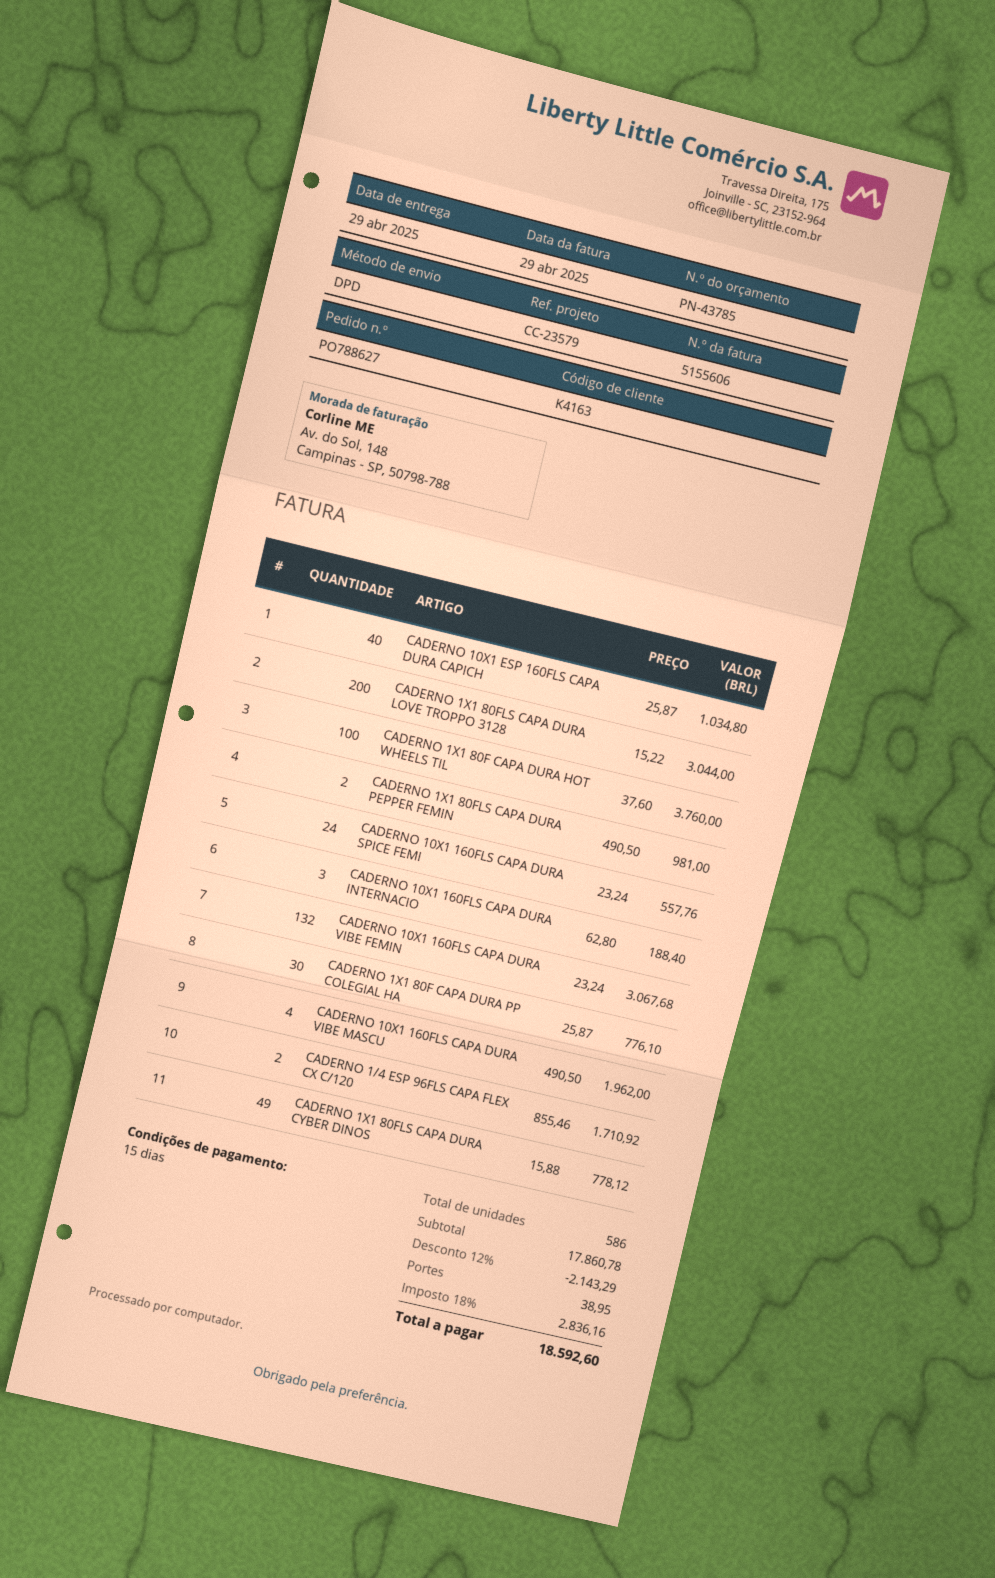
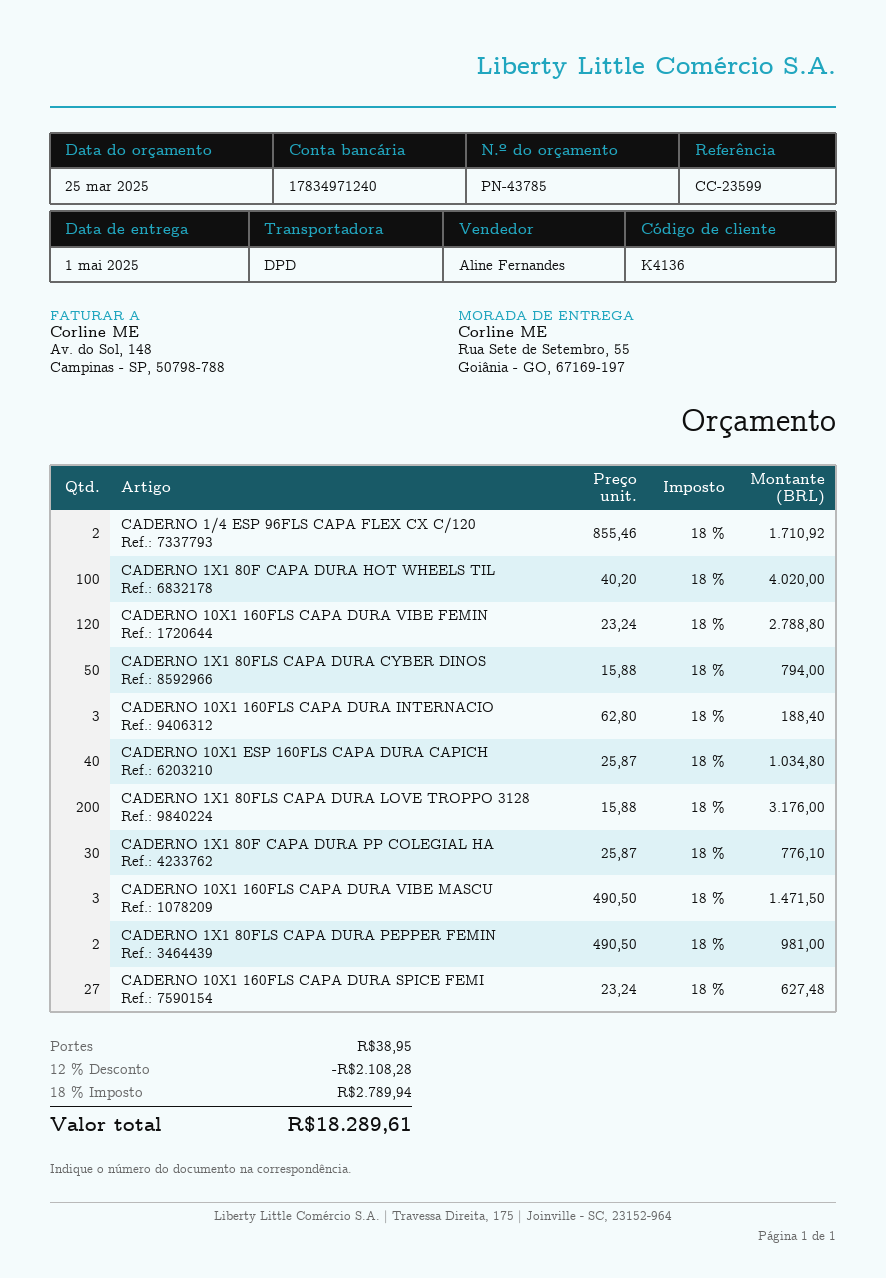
delivery date: 2025-04-29 -> 2025-05-01
customer number: K4163 -> K4136
reference: CC-23579 -> CC-23599
CADERNO 1X1 80FLS CAPA DURA LOVE TROPPO 3128: 200 x 15.22 = 3044.00 -> 200 x 15.88 = 3176.00
CADERNO 1X1 80F CAPA DURA HOT WHEELS TIL: 100 x 37.60 = 3760.00 -> 100 x 40.20 = 4020.00
CADERNO 10X1 160FLS CAPA DURA SPICE FEMI: 24 x 23.24 = 557.76 -> 27 x 23.24 = 627.48
CADERNO 10X1 160FLS CAPA DURA VIBE FEMIN: 132 x 23.24 = 3067.68 -> 120 x 23.24 = 2788.80
CADERNO 10X1 160FLS CAPA DURA VIBE MASCU: 4 x 490.50 = 1962.00 -> 3 x 490.50 = 1471.50
CADERNO 1X1 80FLS CAPA DURA CYBER DINOS: 49 x 15.88 = 778.12 -> 50 x 15.88 = 794.00
discount: 12% = 2143.29 -> 12% = 2108.28
tax: 18% = 2836.16 -> 18% = 2789.94
total: 18592.60 -> 18289.61

